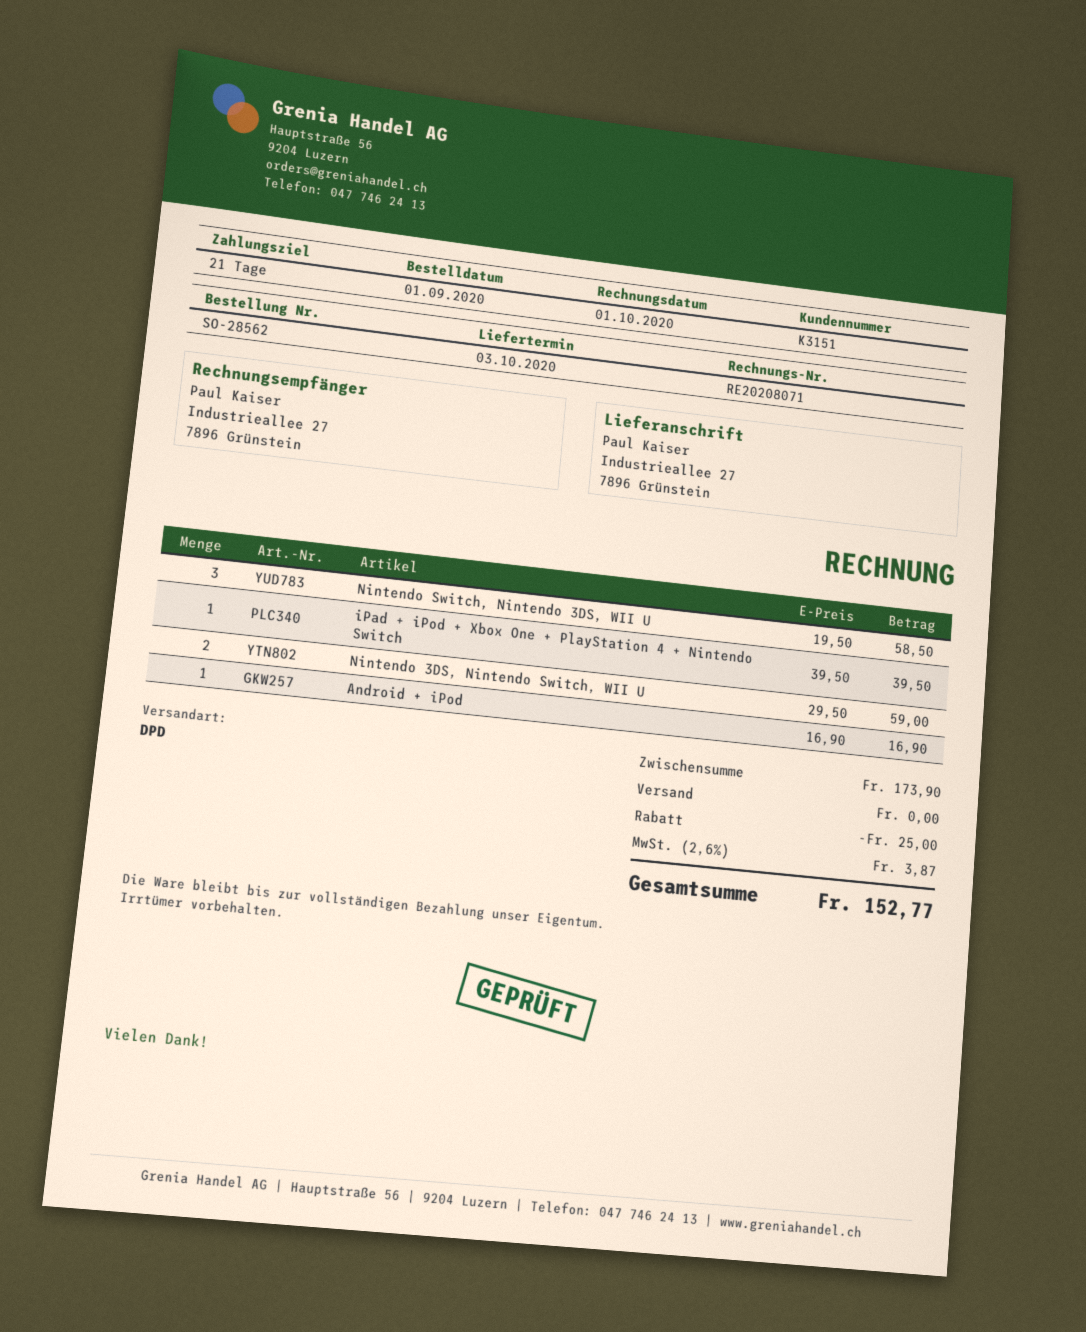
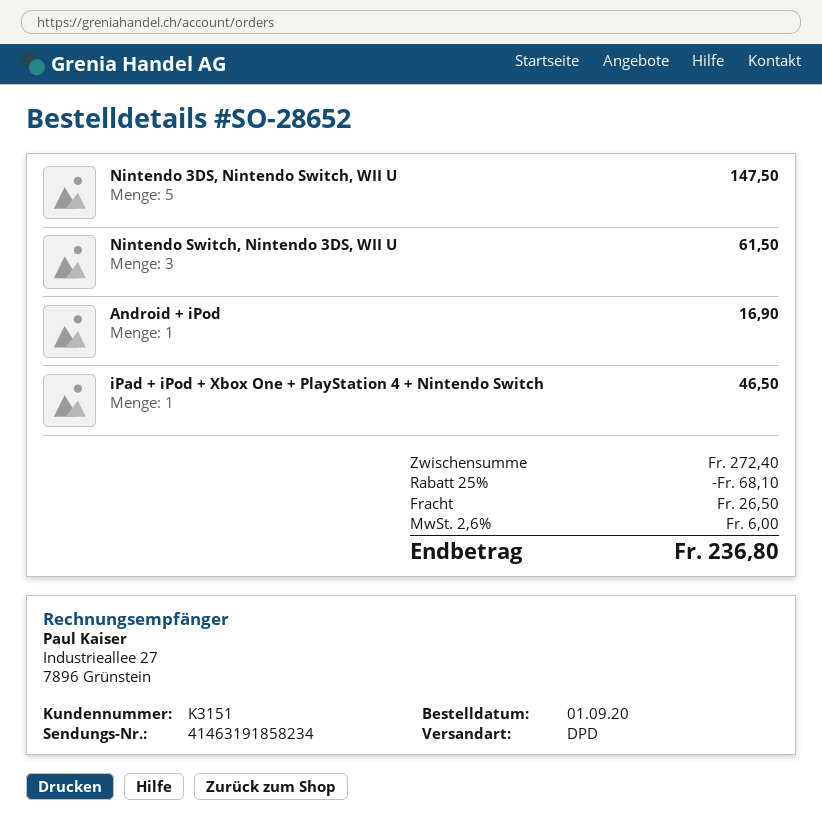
order number: SO-28562 -> SO-28652
Nintendo Switch, Nintendo 3DS, WII U: 3 for 58.50 -> 3 for 61.50
iPad + iPod + Xbox One + PlayStation 4 + Nintendo Switch: 1 for 39.50 -> 1 for 46.50
Nintendo 3DS, Nintendo Switch, WII U: 2 for 59.00 -> 5 for 147.50
subtotal: 173.90 -> 272.40
discount: 25.00 -> 68.10
shipping: 0.00 -> 26.50
tax: 2.6% = 3.87 -> 2.6% = 6.00
total: 152.77 -> 236.80

